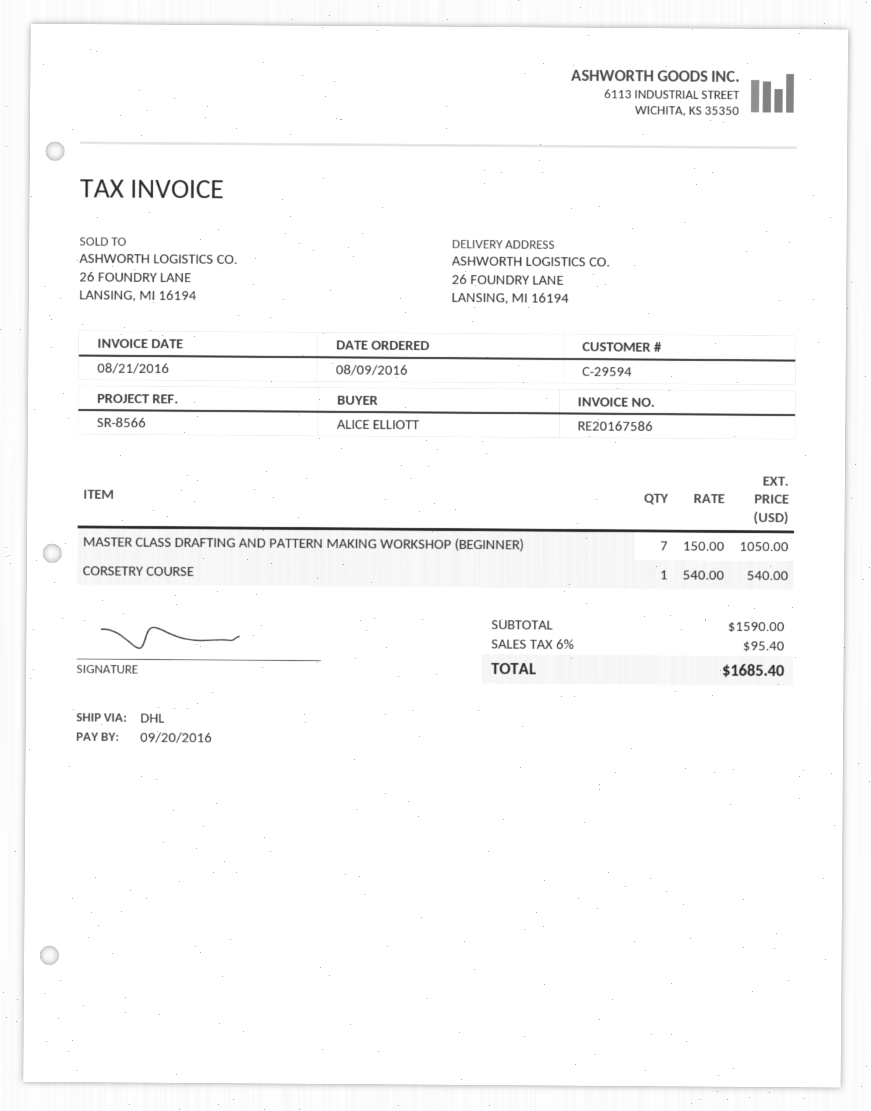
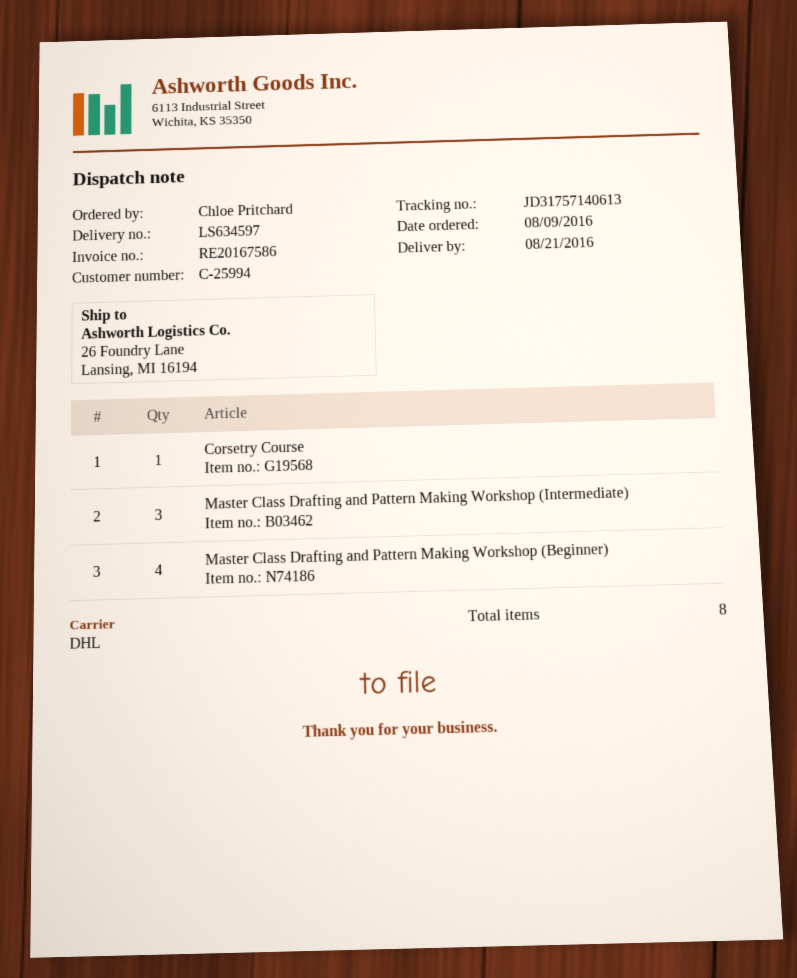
customer number: C-29594 -> C-25994
ordered by: ALICE ELLIOTT -> Chloe Pritchard
MASTER CLASS DRAFTING AND PATTERN MAKING WORKSHOP (BEGINNER): 7 -> 4
Master Class Drafting and Pattern Making Workshop (Intermediate): none -> 3

